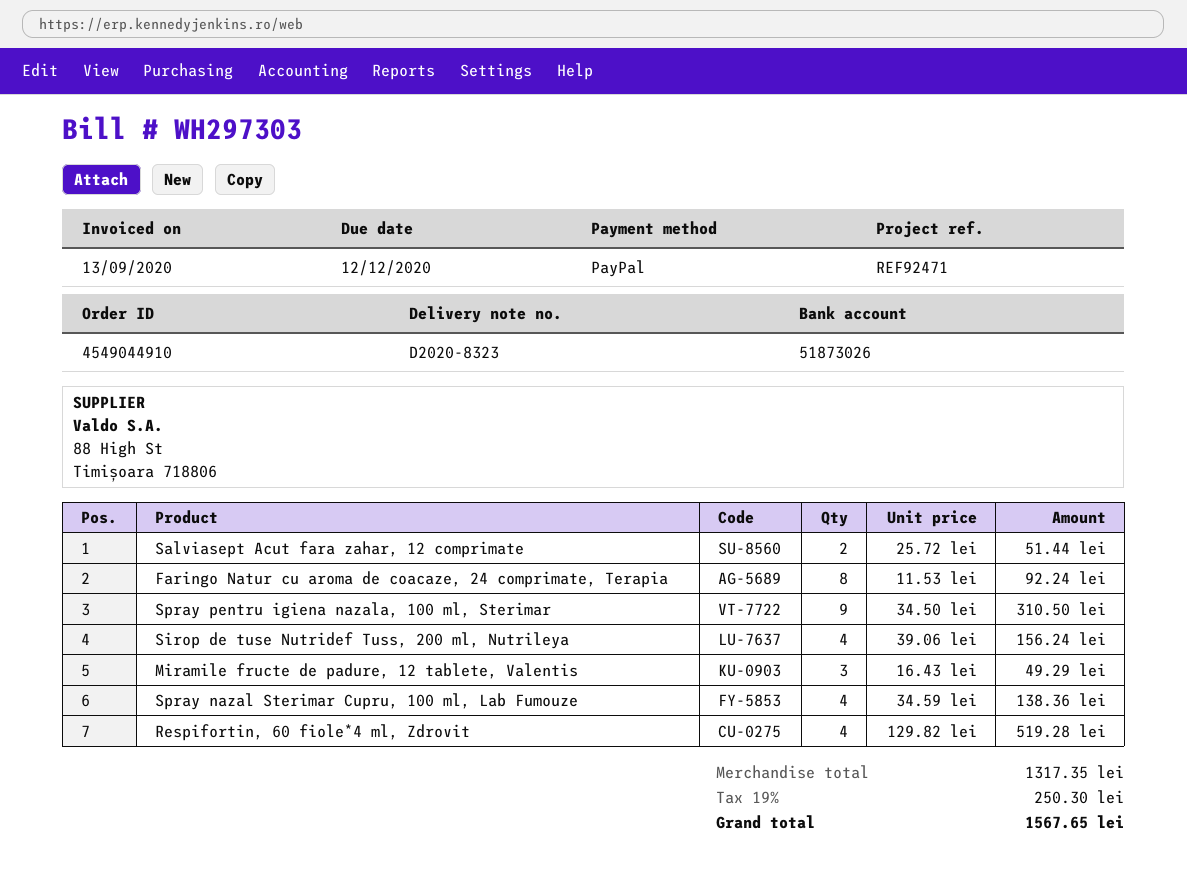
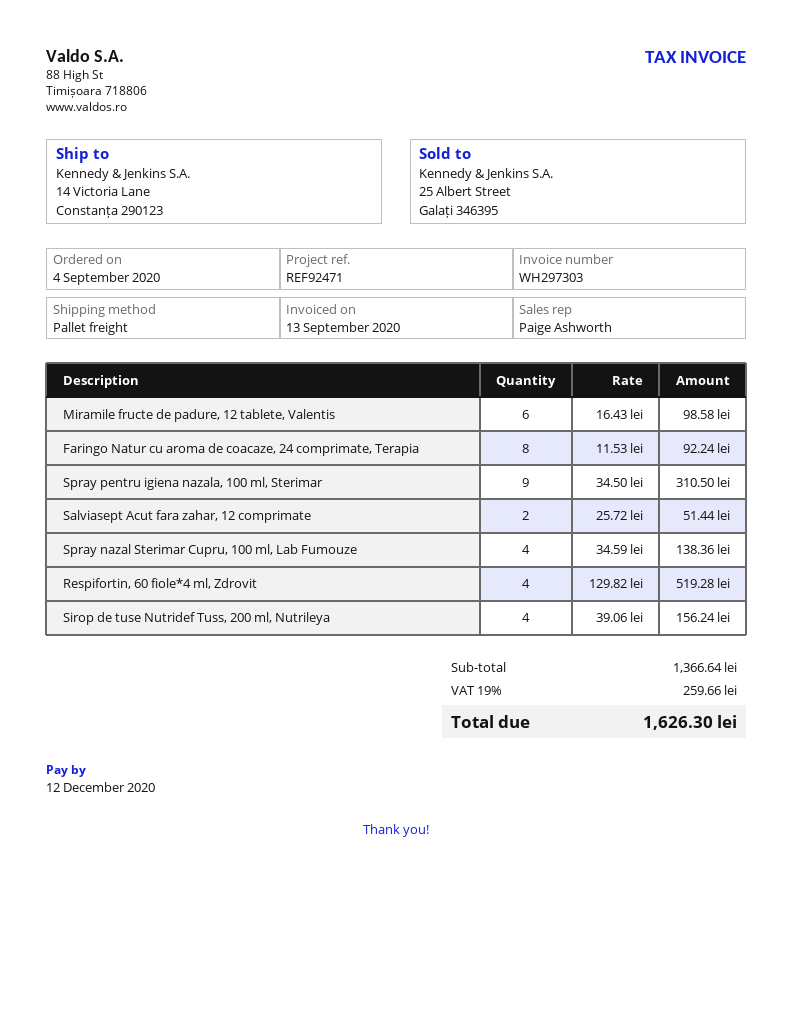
Miramile fructe de padure, 12 tablete, Valentis: 3 x 16.43 = 49.29 -> 6 x 16.43 = 98.58
subtotal: 1317.35 -> 1366.64
tax: 19% = 250.30 -> 19% = 259.66
total: 1567.65 -> 1626.30

